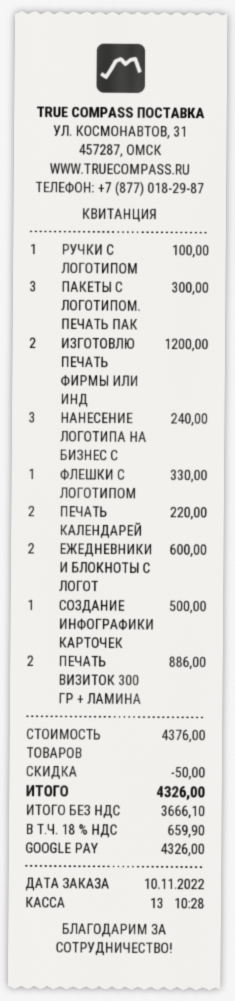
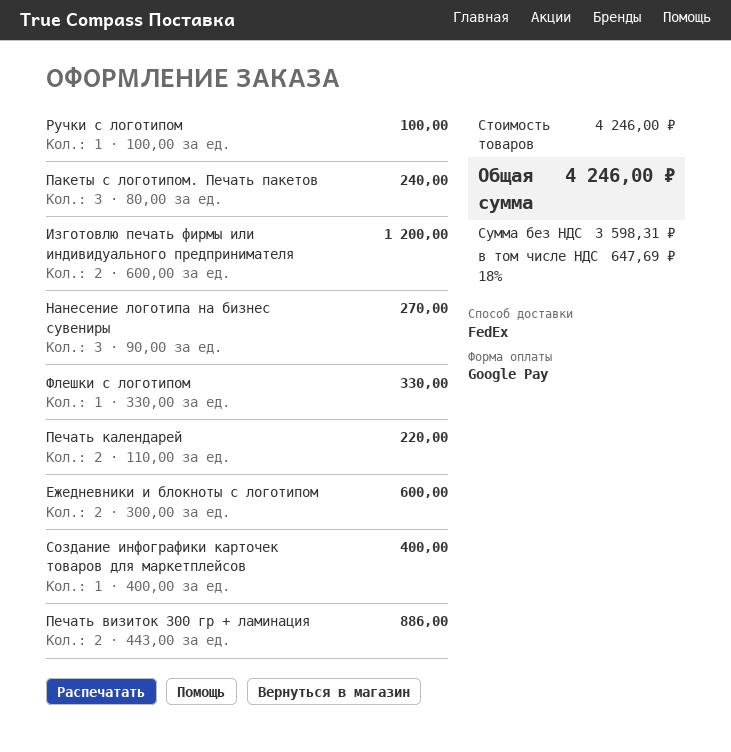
ПАКЕТЫ С ЛОГОТИПОМ. ПЕЧАТЬ ПАК: 3 for 300.00 -> 3 for 240.00
НАНЕСЕНИЕ ЛОГОТИПА НА БИЗНЕС С: 3 for 240.00 -> 3 for 270.00
СОЗДАНИЕ ИНФОГРАФИКИ КАРТОЧЕК: 1 for 500.00 -> 1 for 400.00
subtotal: 4376.00 -> 4246.00
discount: 50.00 -> none
net: 3666.10 -> 3598.31
tax: 18% = 659.90 -> 18% = 647.69
total: 4326.00 -> 4246.00

